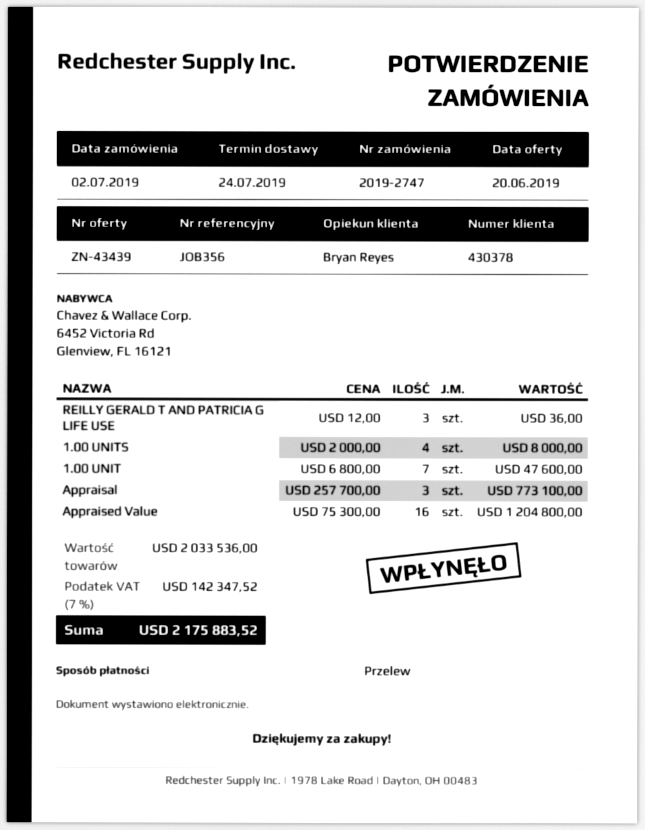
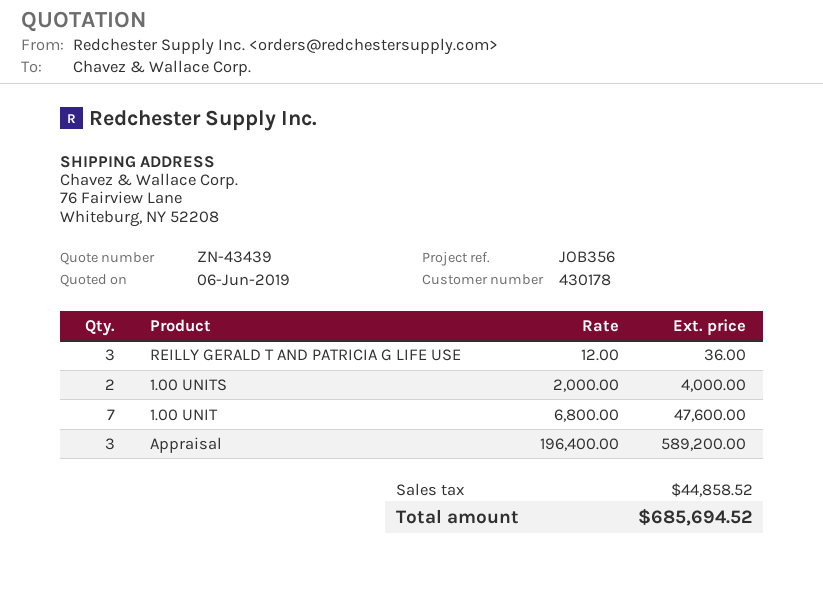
quote date: 2019-06-20 -> 2019-06-06
customer number: 430378 -> 430178
1.00 UNITS: 4 x 2000.00 = 8000.00 -> 2 x 2000.00 = 4000.00
Appraisal: 3 x 257700.00 = 773100.00 -> 3 x 196400.00 = 589200.00
Appraised Value: 16 x 75300.00 = 1204800.00 -> none
tax: 142347.52 -> 44858.52
total: 2175883.52 -> 685694.52

